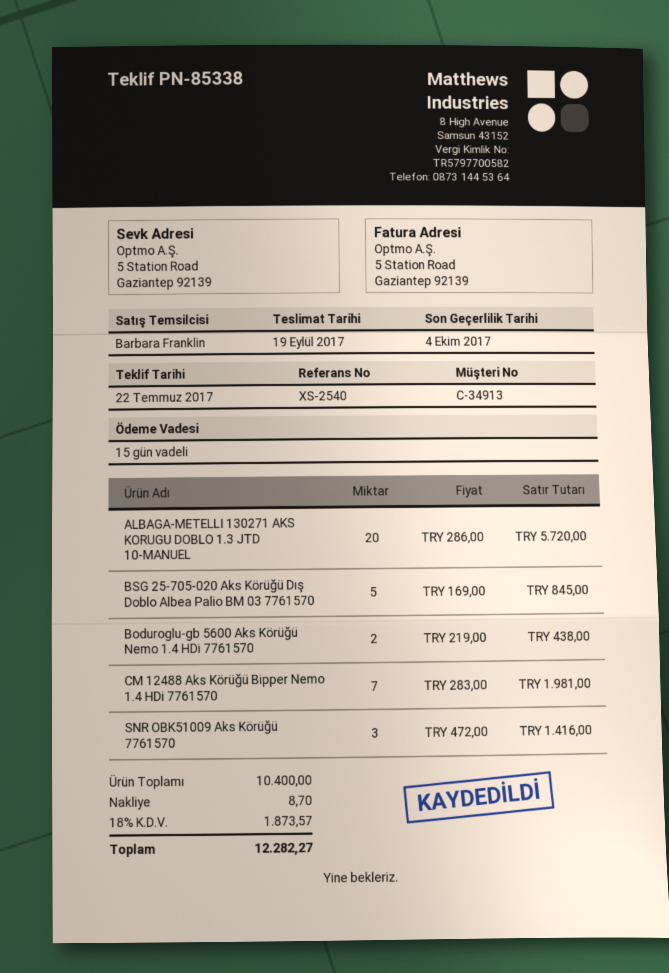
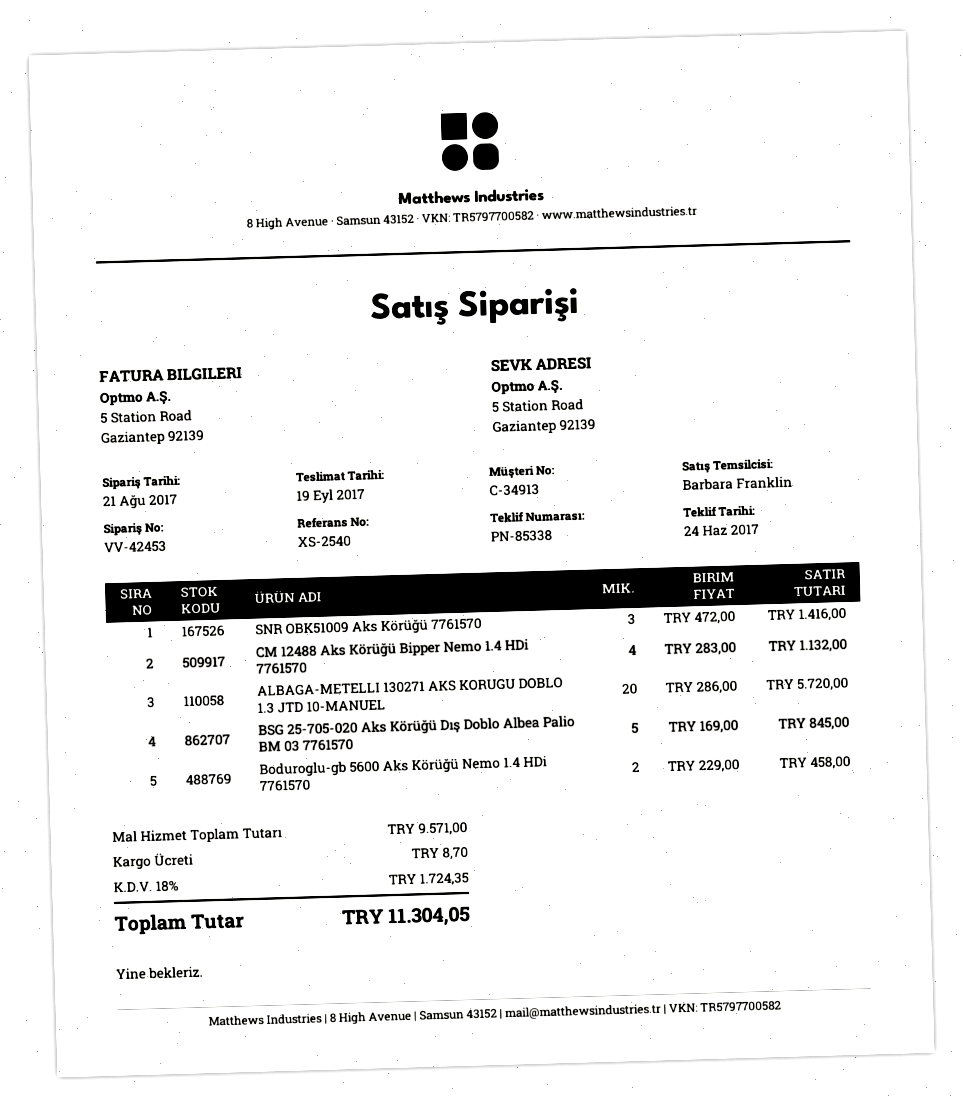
quote date: 2017-07-22 -> 2017-06-24
Boduroglu-gb 5600 Aks Körüğü Nemo 1.4 HDi 7761570: 2 x 219.00 = 438.00 -> 2 x 229.00 = 458.00
CM 12488 Aks Körüğü Bipper Nemo 1.4 HDi 7761570: 7 x 283.00 = 1981.00 -> 4 x 283.00 = 1132.00
subtotal: 10400.00 -> 9571.00
tax: 18% = 1873.57 -> 18% = 1724.35
total: 12282.27 -> 11304.05

